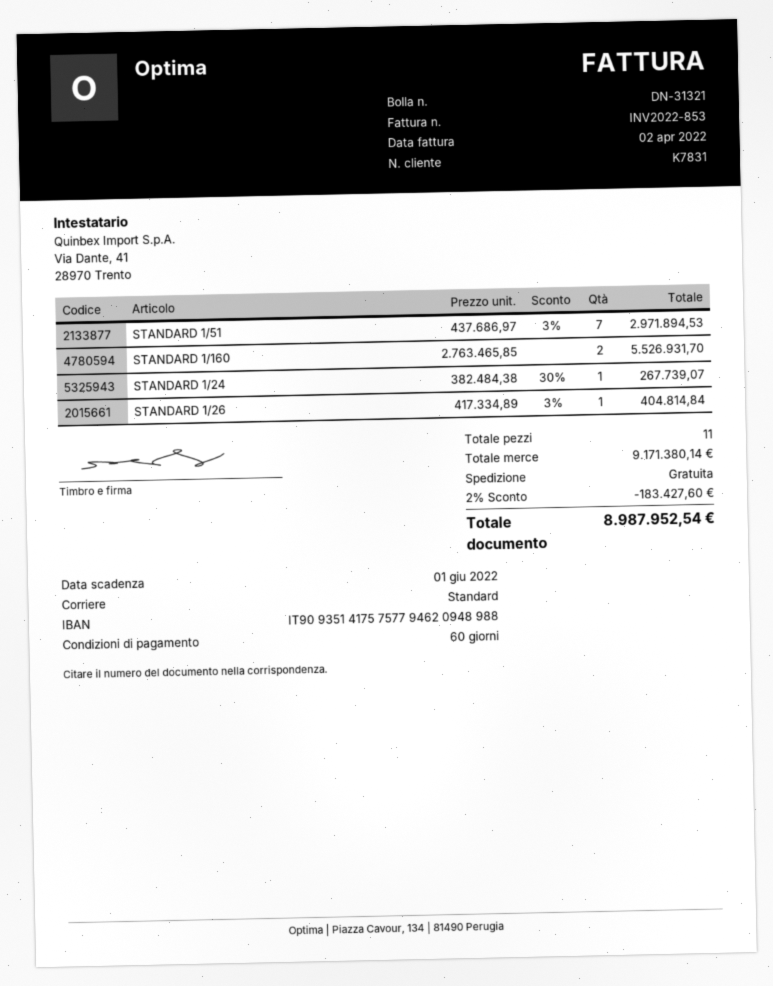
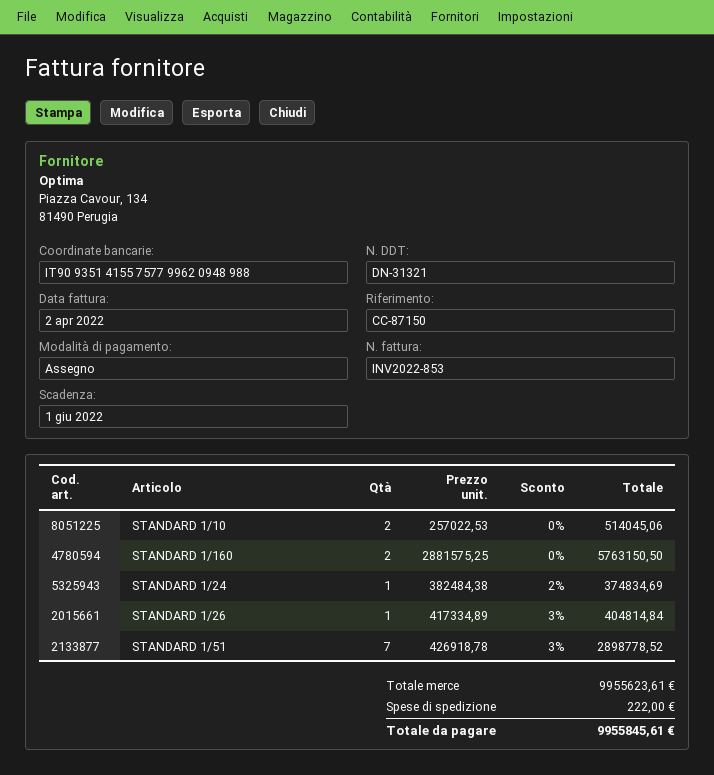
bank account: IT9093514175757794620948988 -> IT9093514155757799620948988
STANDARD 1/51: 7 x 437686.97 - 3% = 2971894.53 -> 7 x 426918.78 - 3% = 2898778.52
STANDARD 1/160: 2 x 2763465.85 = 5526931.70 -> 2 x 2881575.25 = 5763150.50
STANDARD 1/24: 1 x 382484.38 - 30% = 267739.07 -> 1 x 382484.38 - 2% = 374834.69
STANDARD 1/10: none -> 2 x 257022.53 = 514045.06
subtotal: 9171380.14 -> 9955623.61
discount: 2% = 183427.60 -> none
shipping: 0.00 -> 222.00
total: 8987952.54 -> 9955845.61

